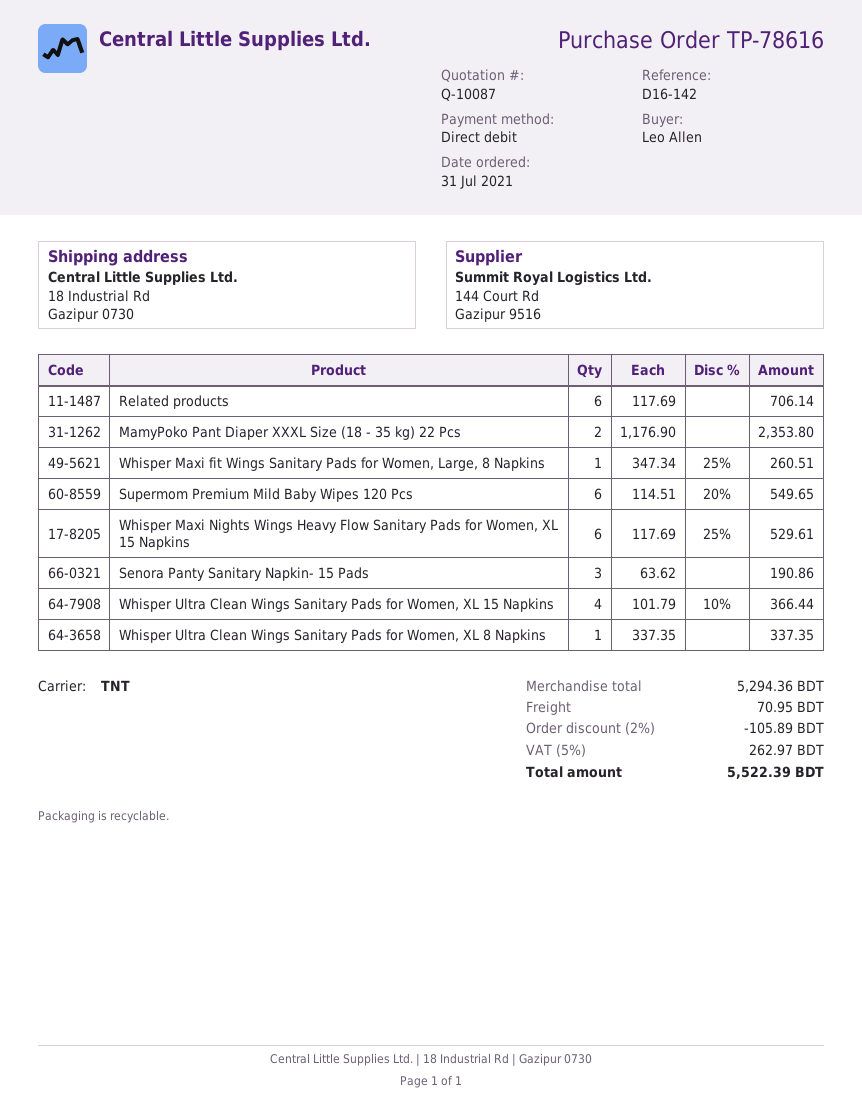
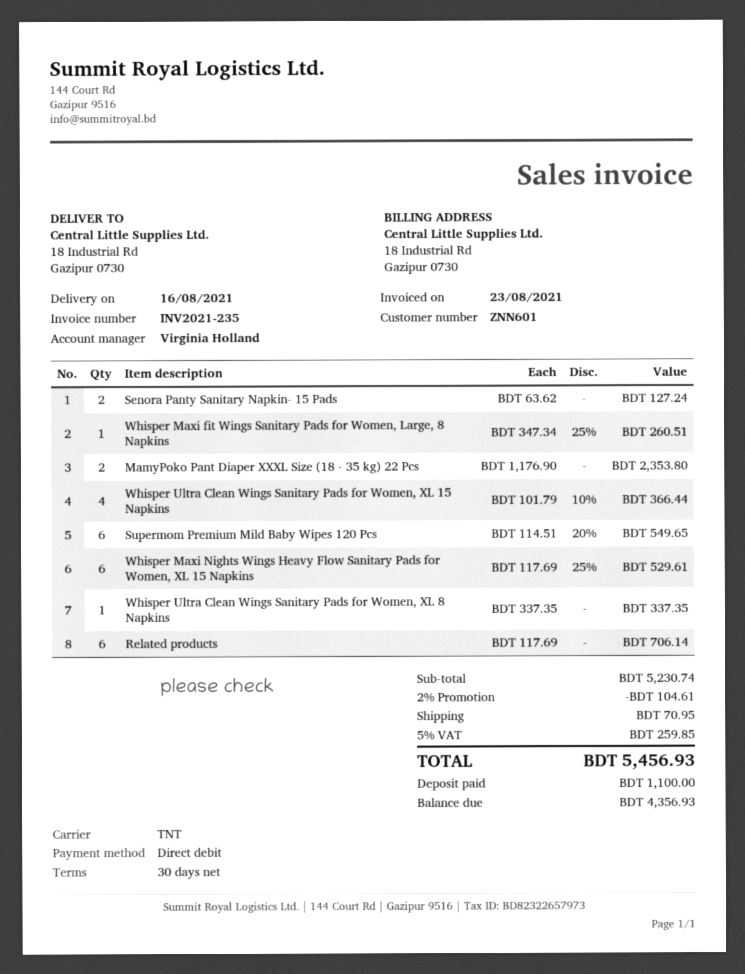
Senora Panty Sanitary Napkin- 15 Pads: 3 x 63.62 = 190.86 -> 2 x 63.62 = 127.24
subtotal: 5294.36 -> 5230.74
discount: 2% = 105.89 -> 2% = 104.61
tax: 5% = 262.97 -> 5% = 259.85
total: 5522.39 -> 5456.93

